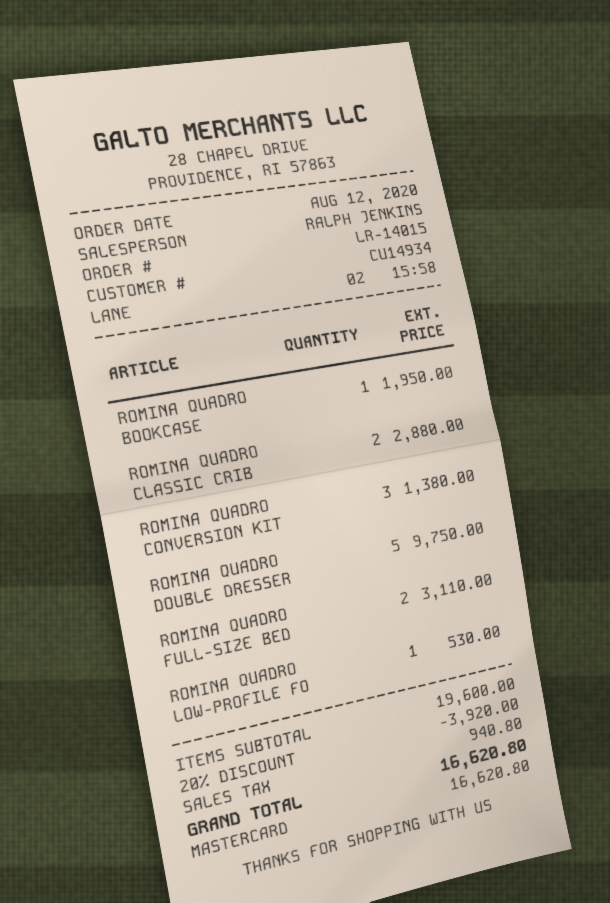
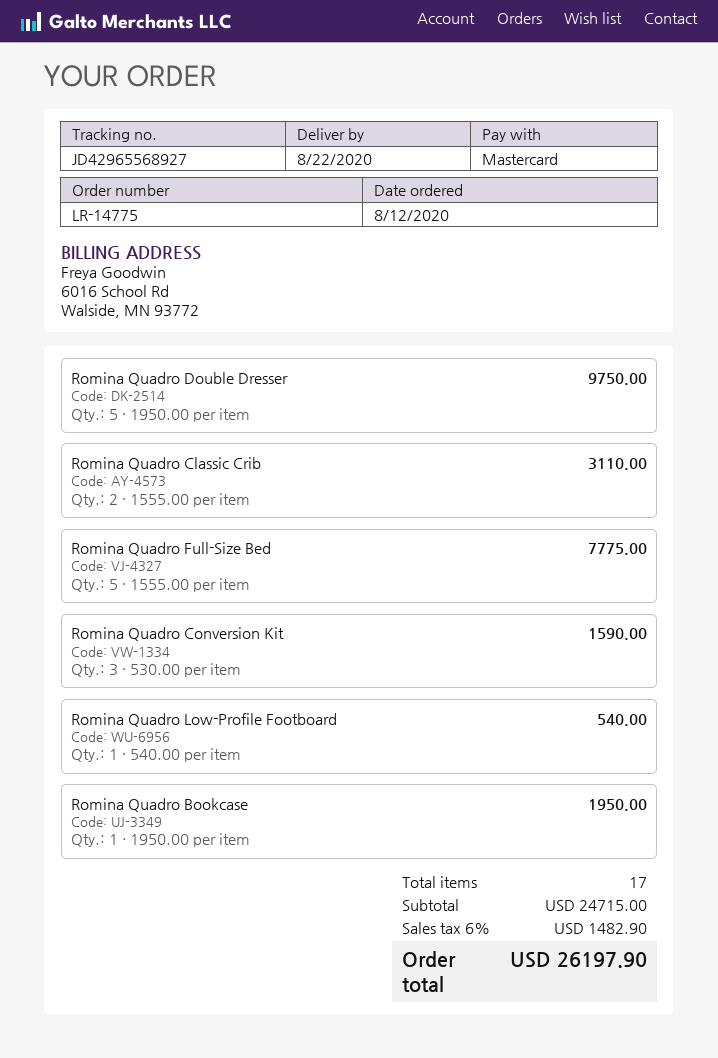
order number: LR-14015 -> LR-14775
ROMINA QUADRO CLASSIC CRIB: 2 for 2880.00 -> 2 for 3110.00
ROMINA QUADRO CONVERSION KIT: 3 for 1380.00 -> 3 for 1590.00
ROMINA QUADRO FULL-SIZE BED: 2 for 3110.00 -> 5 for 7775.00
ROMINA QUADRO LOW-PROFILE FO: 1 for 530.00 -> 1 for 540.00
subtotal: 19600.00 -> 24715.00
discount: 20% = 3920.00 -> none
tax: 940.80 -> 1482.90
total: 16620.80 -> 26197.90

